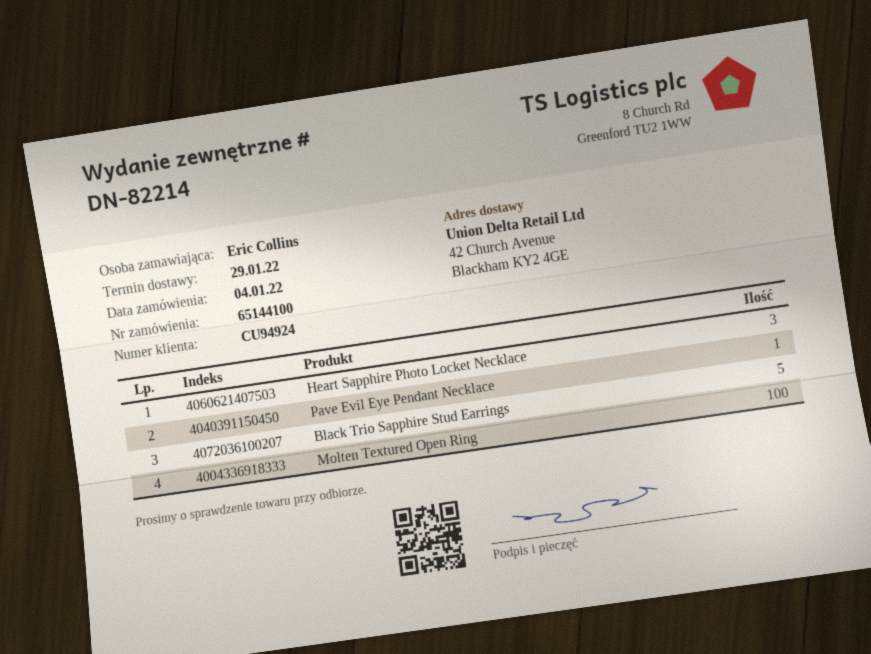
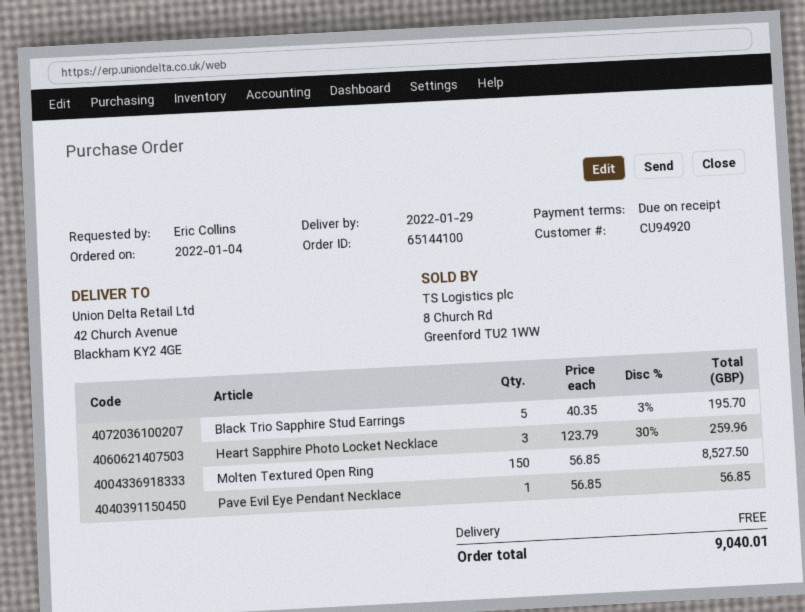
customer number: CU94924 -> CU94920
Molten Textured Open Ring: 100 -> 150

